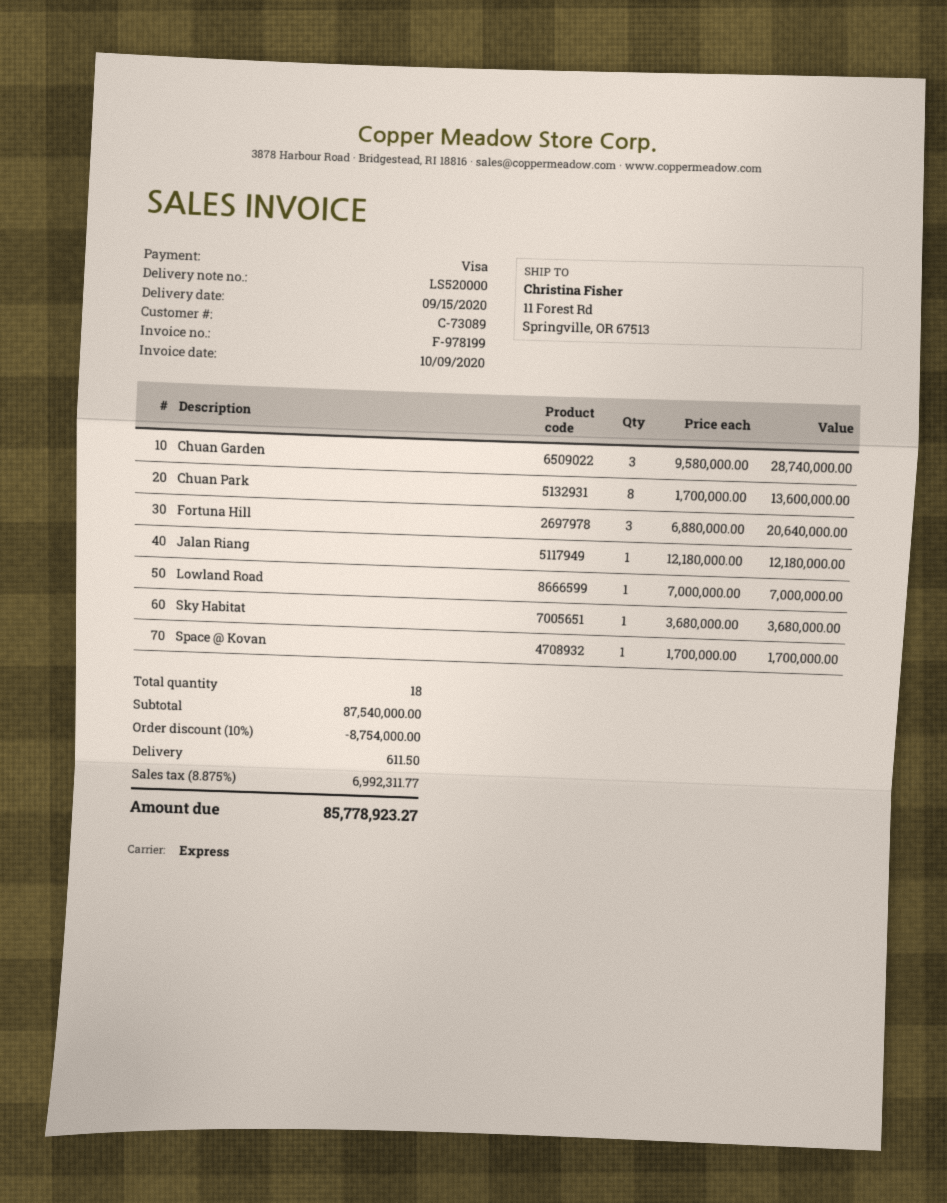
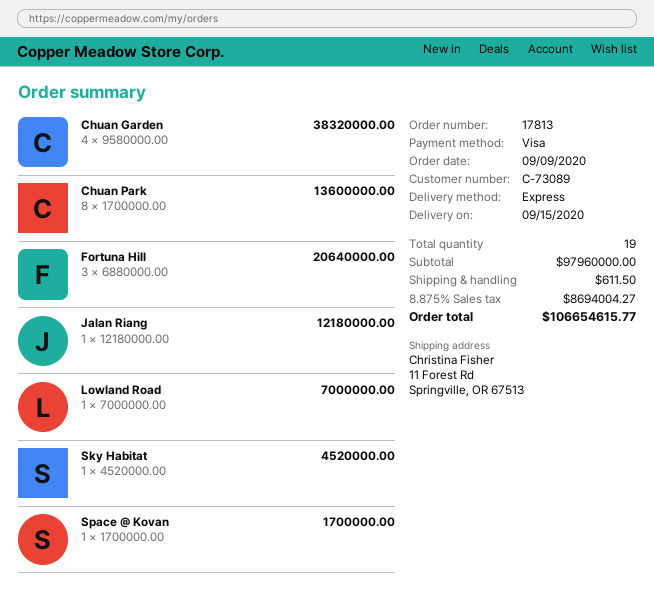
Chuan Garden: 3 x 9580000.00 = 28740000.00 -> 4 x 9580000.00 = 38320000.00
Sky Habitat: 1 x 3680000.00 = 3680000.00 -> 1 x 4520000.00 = 4520000.00
total quantity: 18 -> 19
subtotal: 87540000.00 -> 97960000.00
discount: 10% = 8754000.00 -> none
tax: 8.875% = 6992311.77 -> 8.875% = 8694004.27
total: 85778923.27 -> 106654615.77

